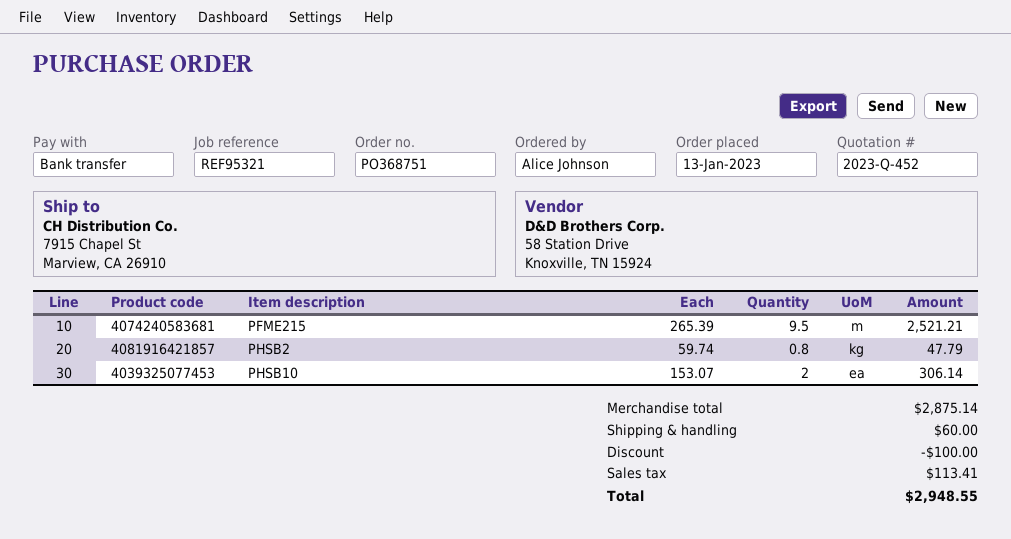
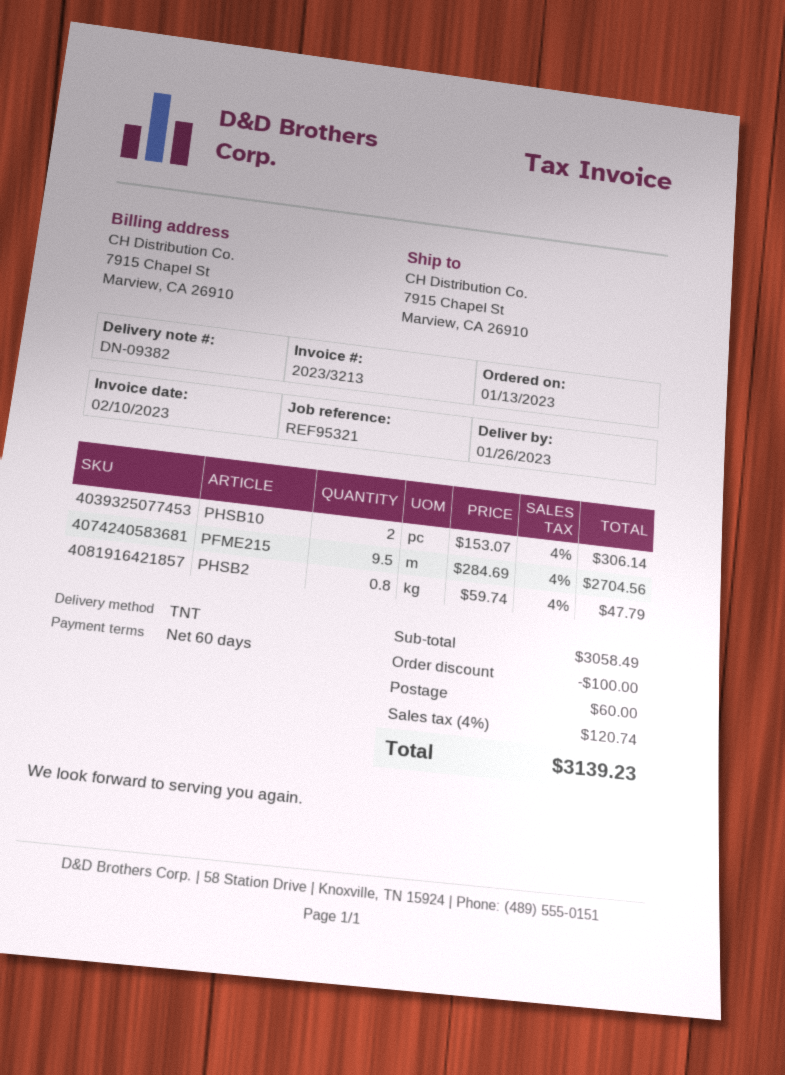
PFME215: 9.5 x 265.39 = 2521.21 -> 9.5 x 284.69 = 2704.56
subtotal: 2875.14 -> 3058.49
tax: 113.41 -> 120.74
total: 2948.55 -> 3139.23

